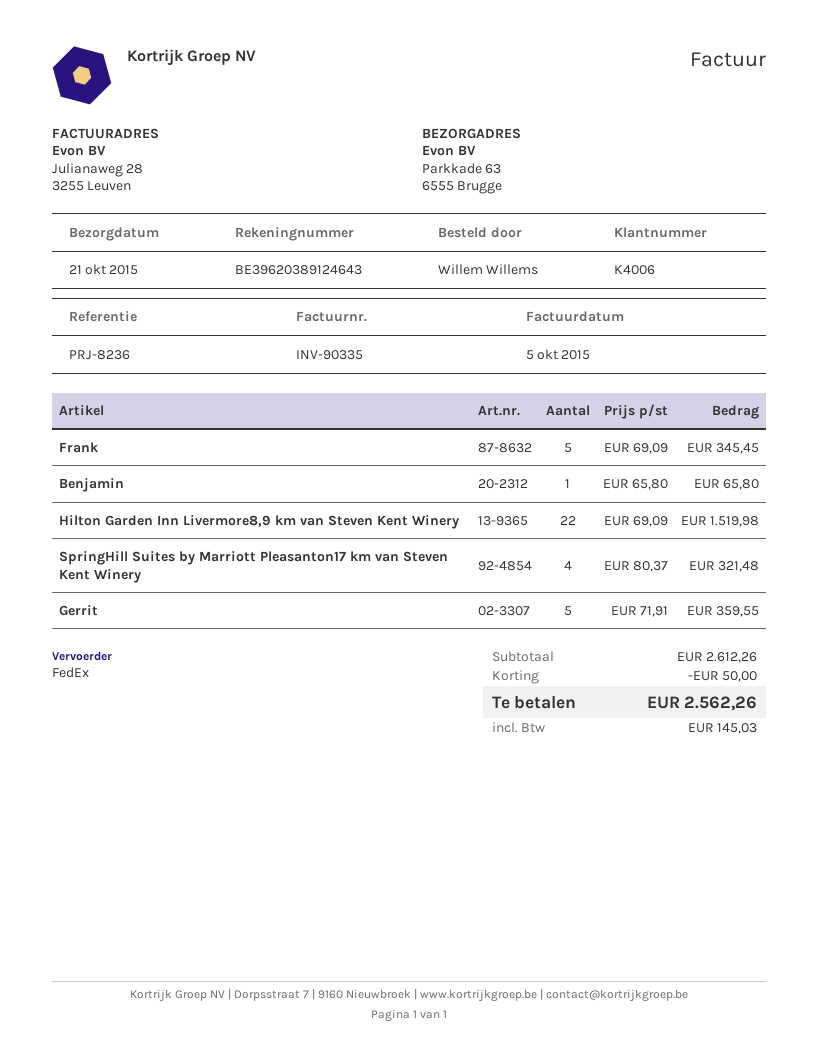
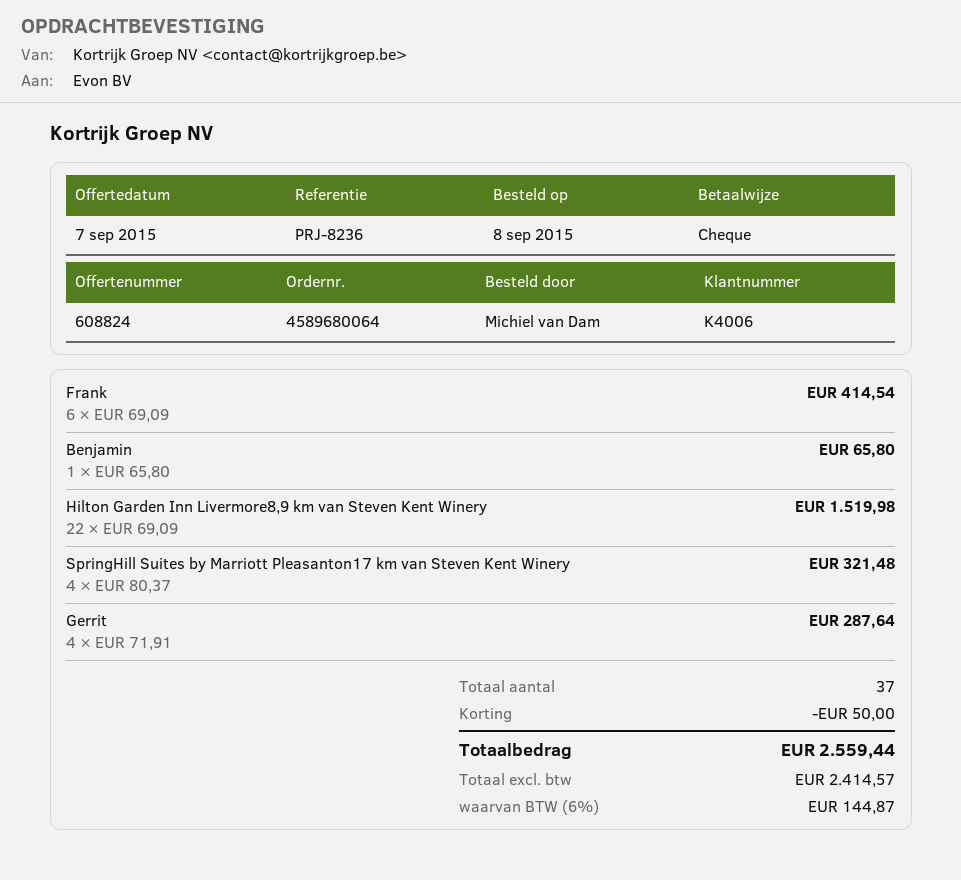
ordered by: Willem Willems -> Michiel van Dam
Frank: 5 x 69.09 = 345.45 -> 6 x 69.09 = 414.54
Gerrit: 5 x 71.91 = 359.55 -> 4 x 71.91 = 287.64
tax: 145.03 -> 144.87
total: 2562.26 -> 2559.44

